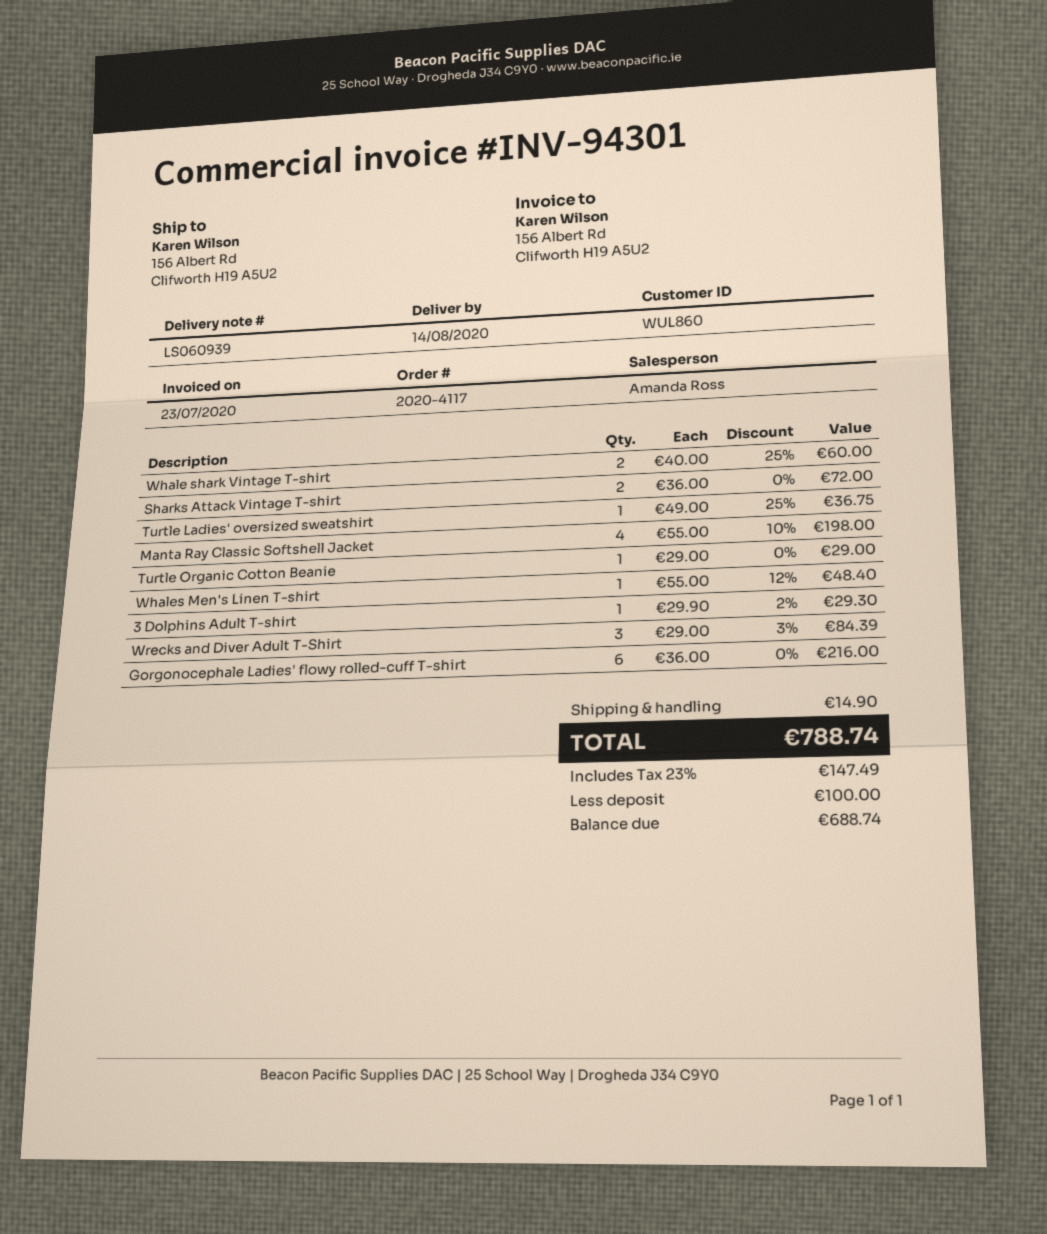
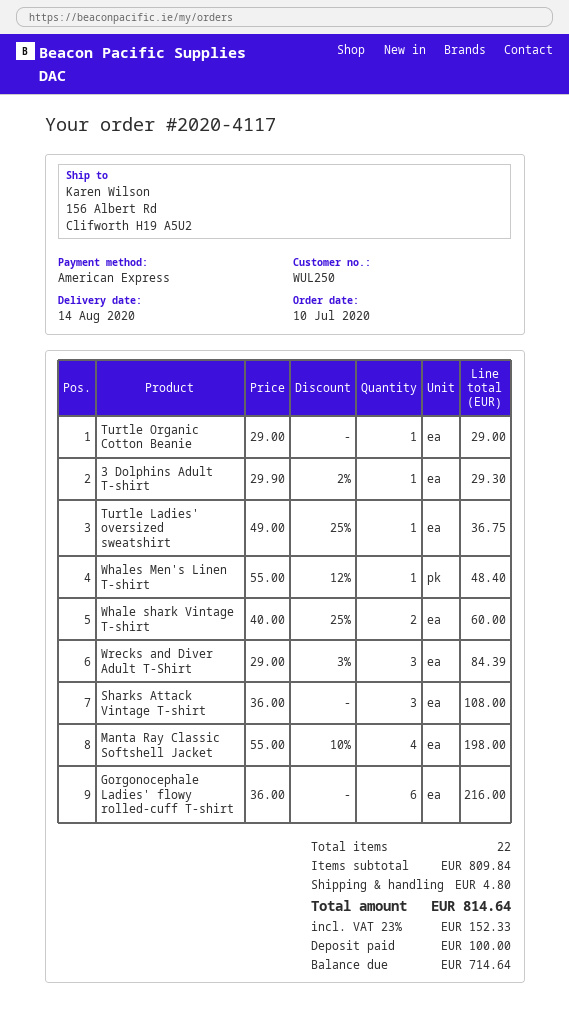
customer number: WUL860 -> WUL250
Sharks Attack Vintage T-shirt: 2 x 36.00 = 72.00 -> 3 x 36.00 = 108.00
shipping: 14.90 -> 4.80
tax: 23% = 147.49 -> 23% = 152.33
total: 788.74 -> 814.64
balance: 688.74 -> 714.64

